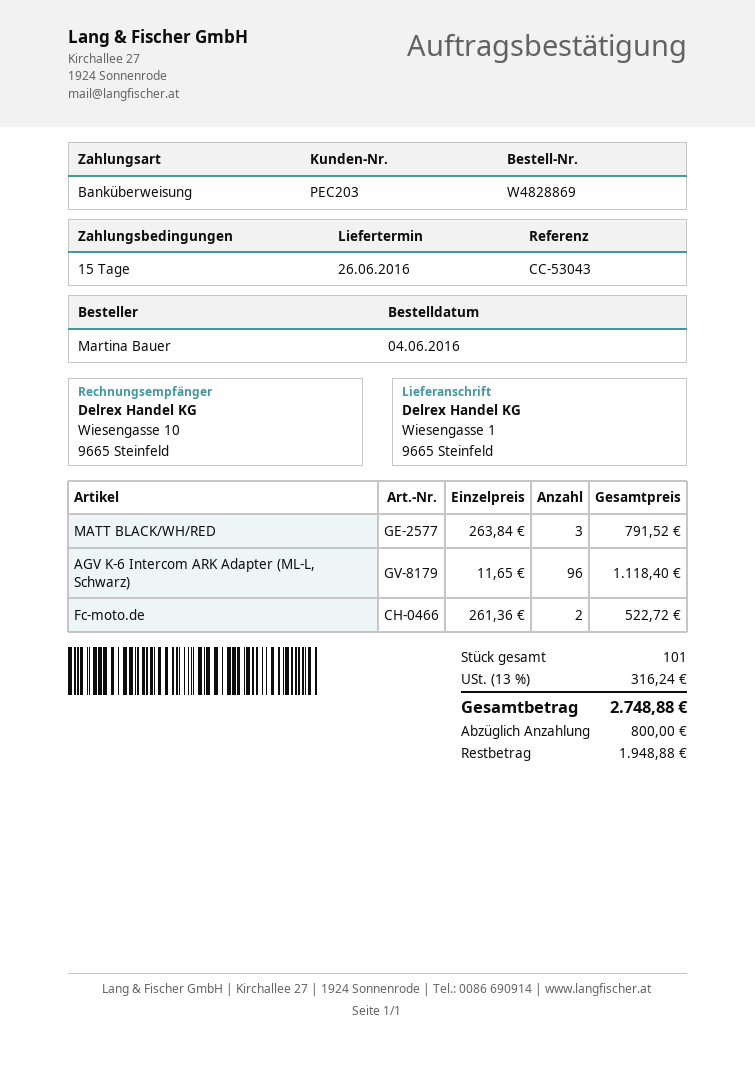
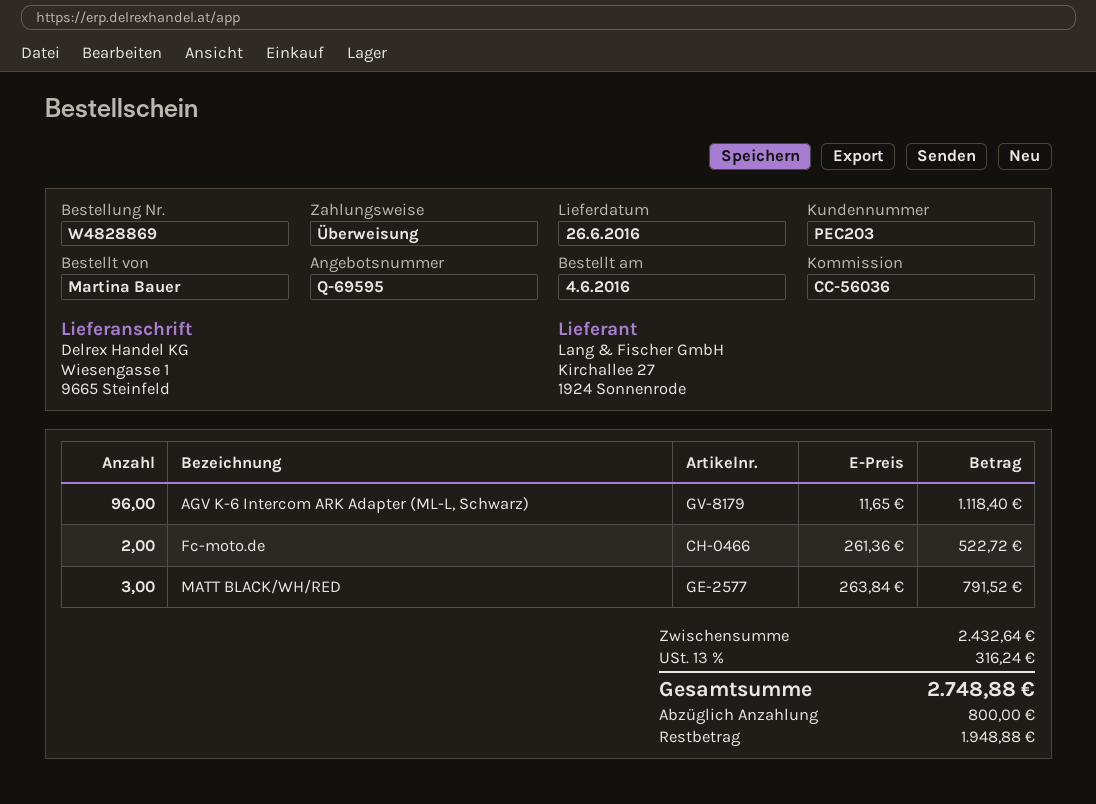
reference: CC-53043 -> CC-56036

